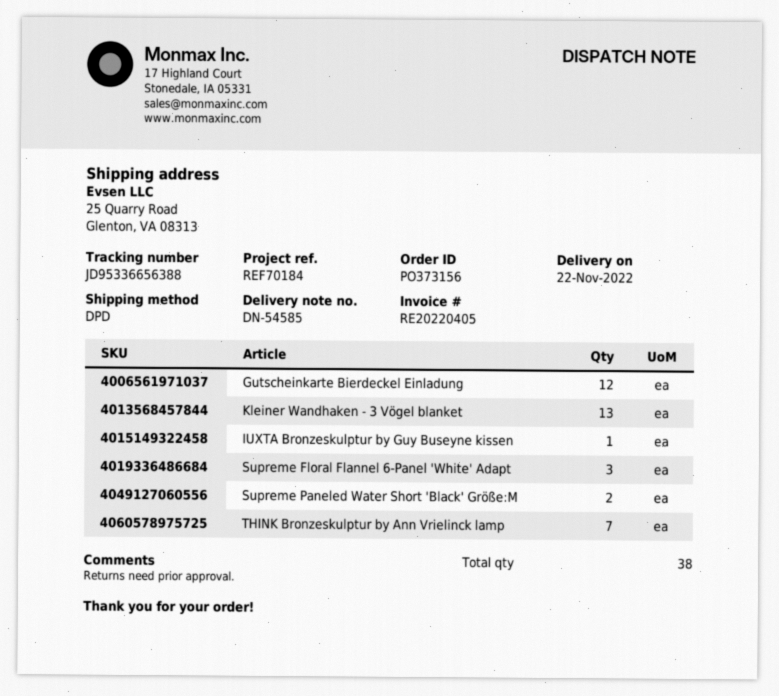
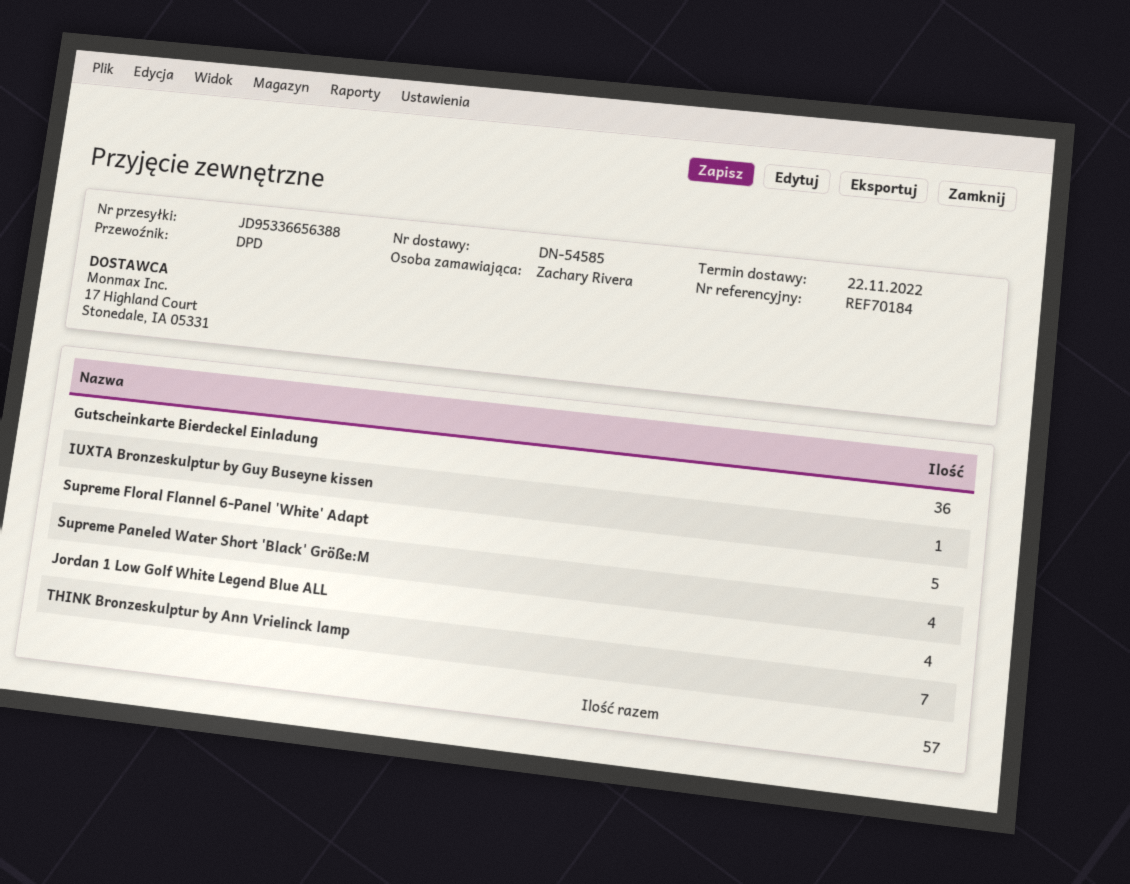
Gutscheinkarte Bierdeckel Einladung: 12 -> 36
Kleiner Wandhaken - 3 Vögel blanket: 13 -> none
Supreme Floral Flannel 6-Panel 'White' Adapt: 3 -> 5
Supreme Paneled Water Short 'Black' Größe:M: 2 -> 4
Jordan 1 Low Golf White Legend Blue ALL: none -> 4
total quantity: 38 -> 57

